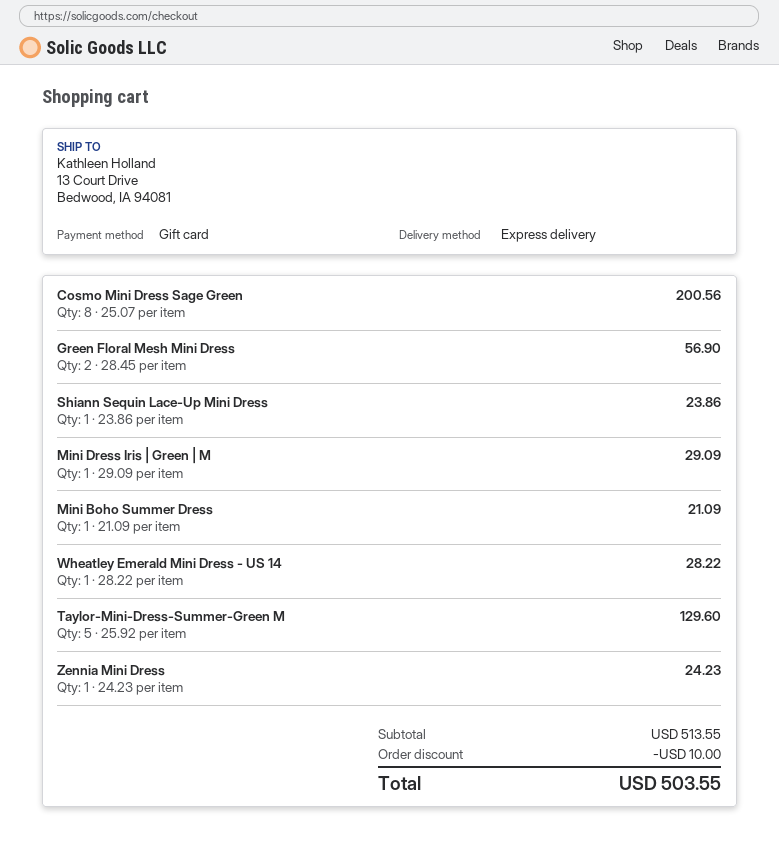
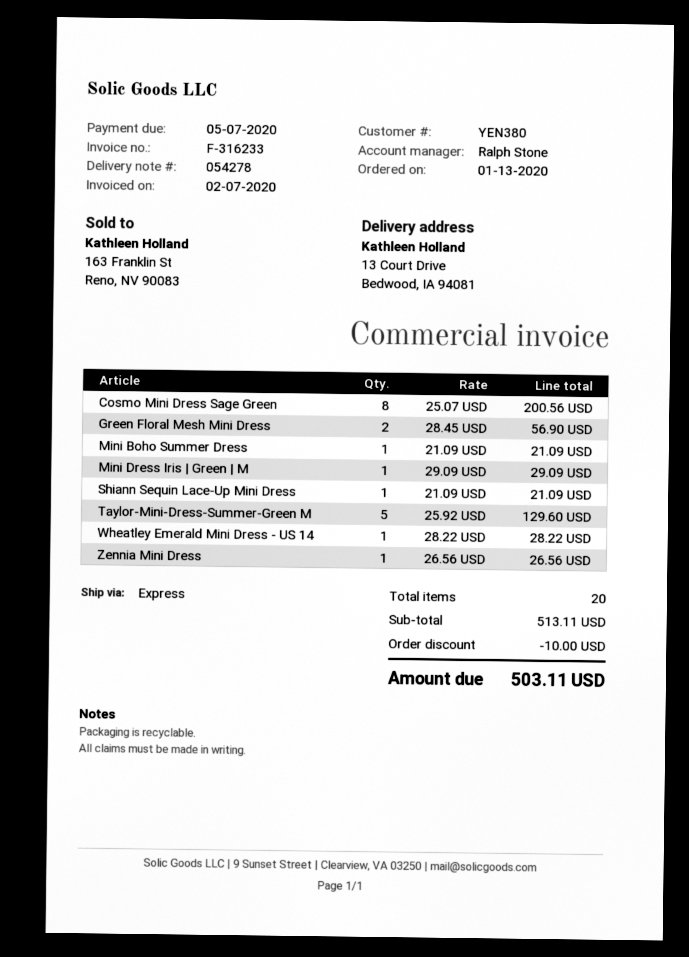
Shiann Sequin Lace-Up Mini Dress: 1 x 23.86 = 23.86 -> 1 x 21.09 = 21.09
Zennia Mini Dress: 1 x 24.23 = 24.23 -> 1 x 26.56 = 26.56
subtotal: 513.55 -> 513.11
total: 503.55 -> 503.11

